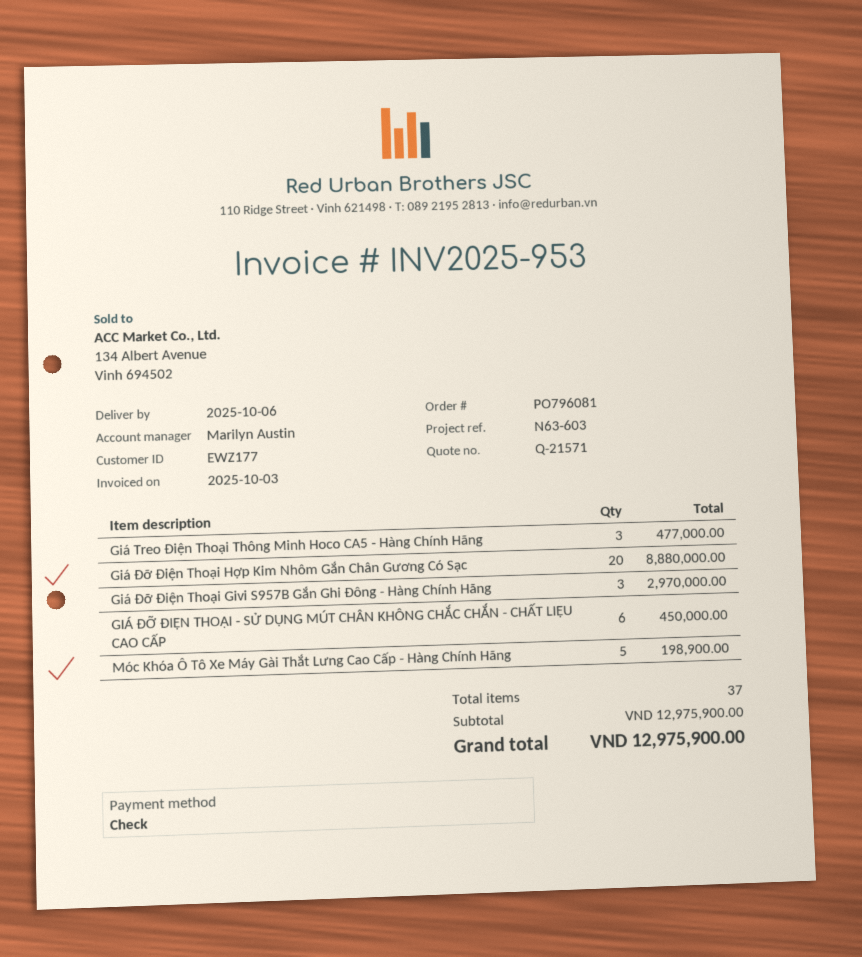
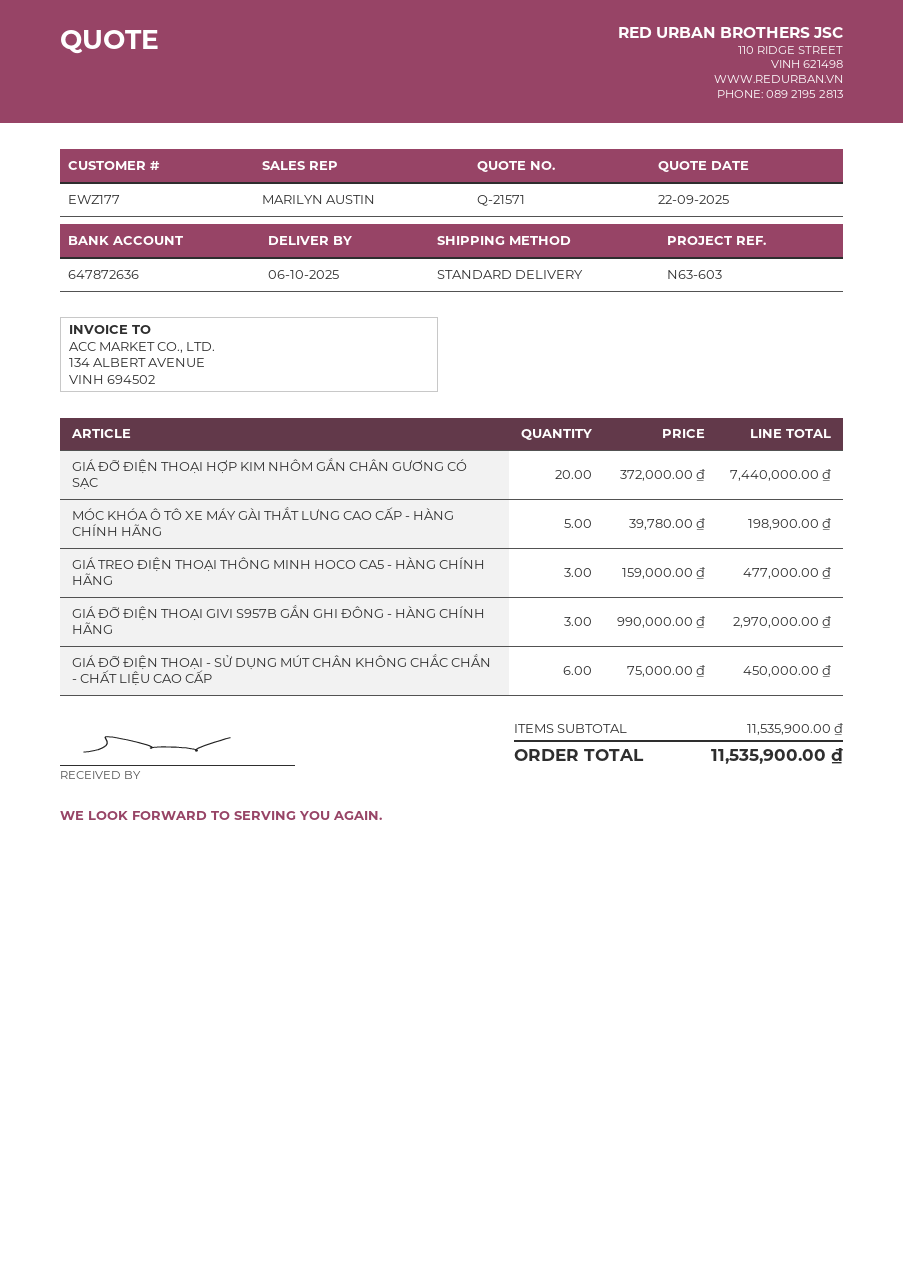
Giá Đỡ Điện Thoại Hợp Kim Nhôm Gắn Chân Gương Có Sạc: 20 for 8880000.00 -> 20 for 7440000.00
subtotal: 12975900.00 -> 11535900.00
total: 12975900.00 -> 11535900.00

